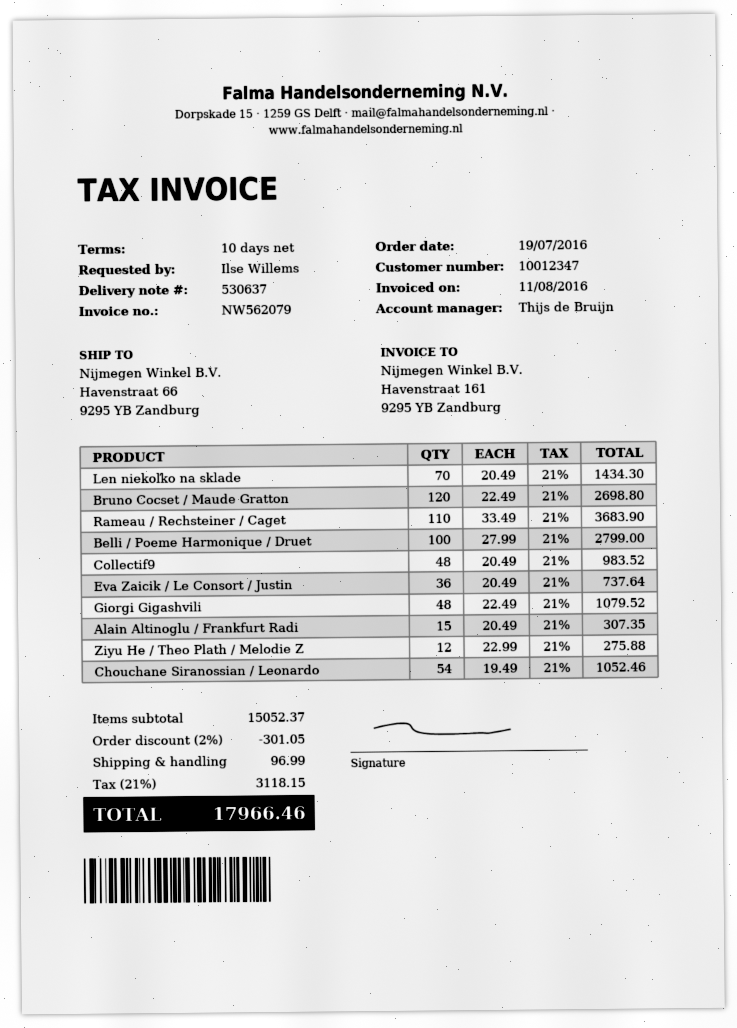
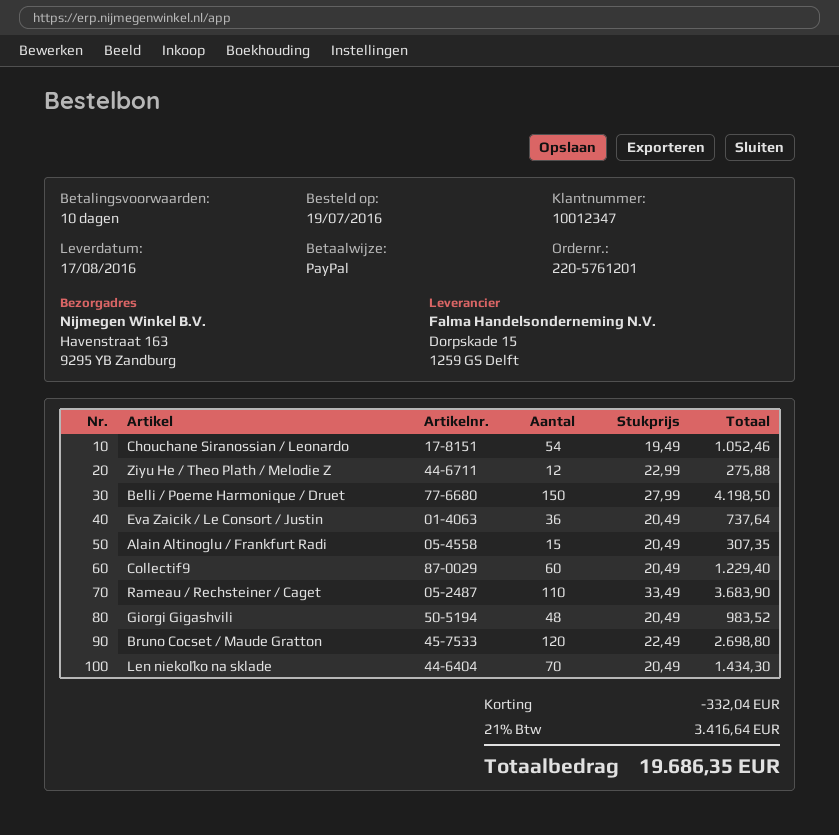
ship to: Havenstraat 66, 9295 YB Zandburg -> Havenstraat 163, 9295 YB Zandburg
Belli / Poeme Harmonique / Druet: 100 x 27.99 = 2799.00 -> 150 x 27.99 = 4198.50
Collectif9: 48 x 20.49 = 983.52 -> 60 x 20.49 = 1229.40
Giorgi Gigashvili: 48 x 22.49 = 1079.52 -> 48 x 20.49 = 983.52
discount: 301.05 -> 332.04
shipping: 96.99 -> none
tax: 21% = 3118.15 -> 21% = 3416.64
total: 17966.46 -> 19686.35

